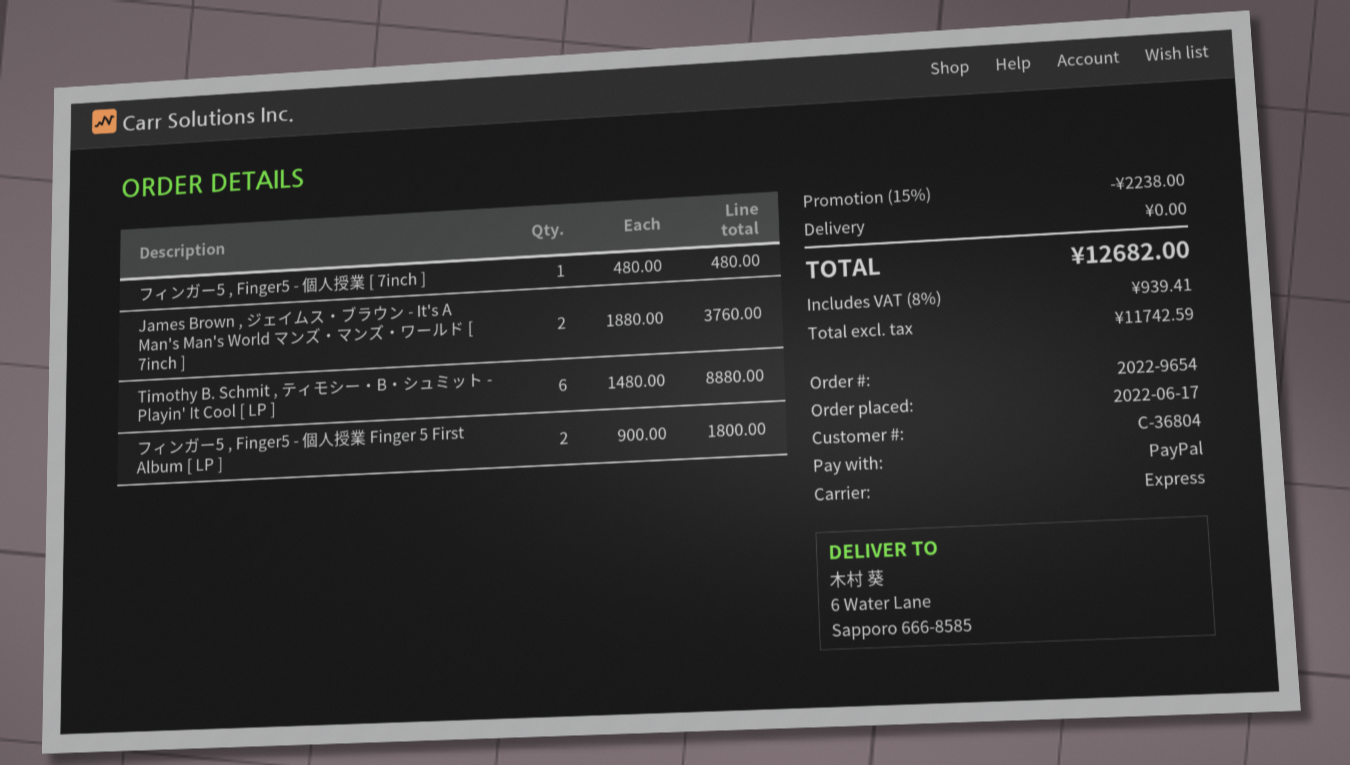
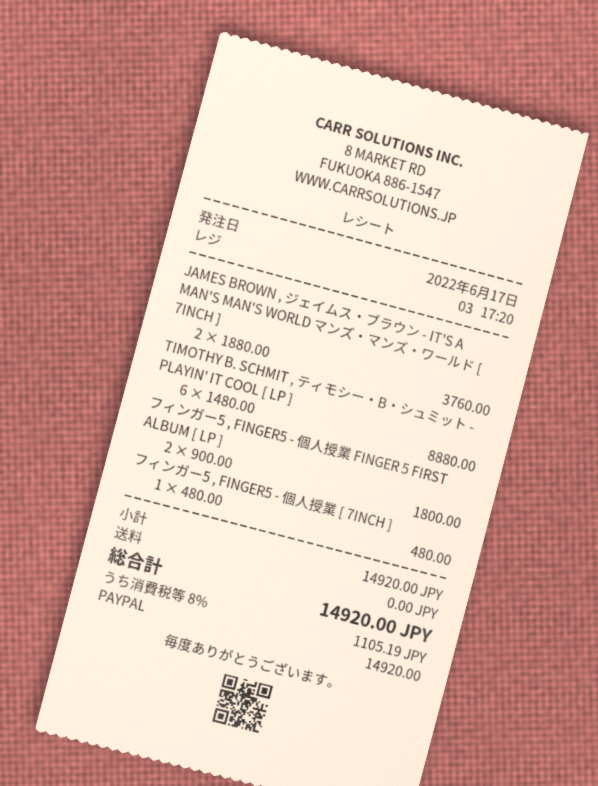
discount: 15% = 2238.00 -> none
tax: 8% = 939.41 -> 8% = 1105.19
total: 12682.00 -> 14920.00

